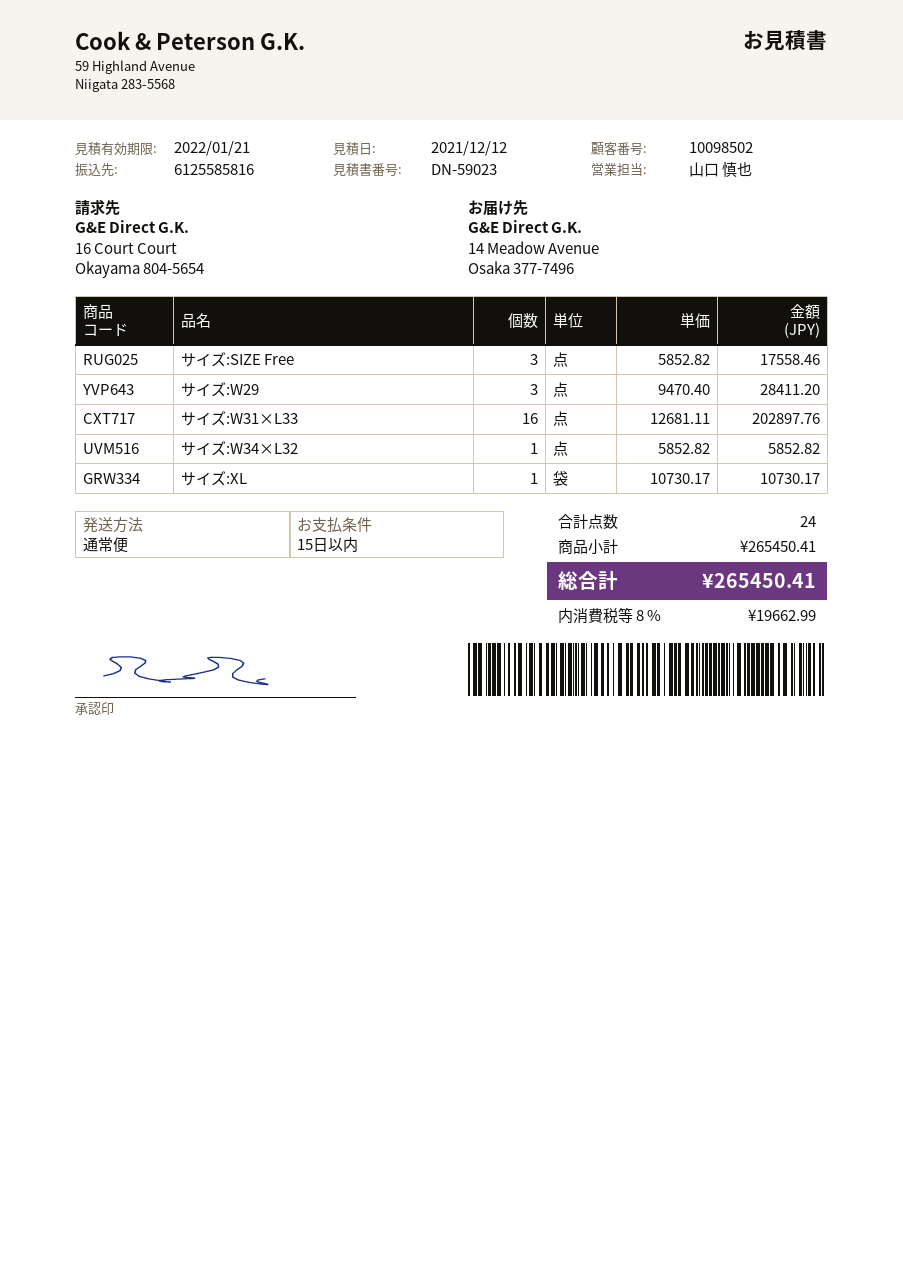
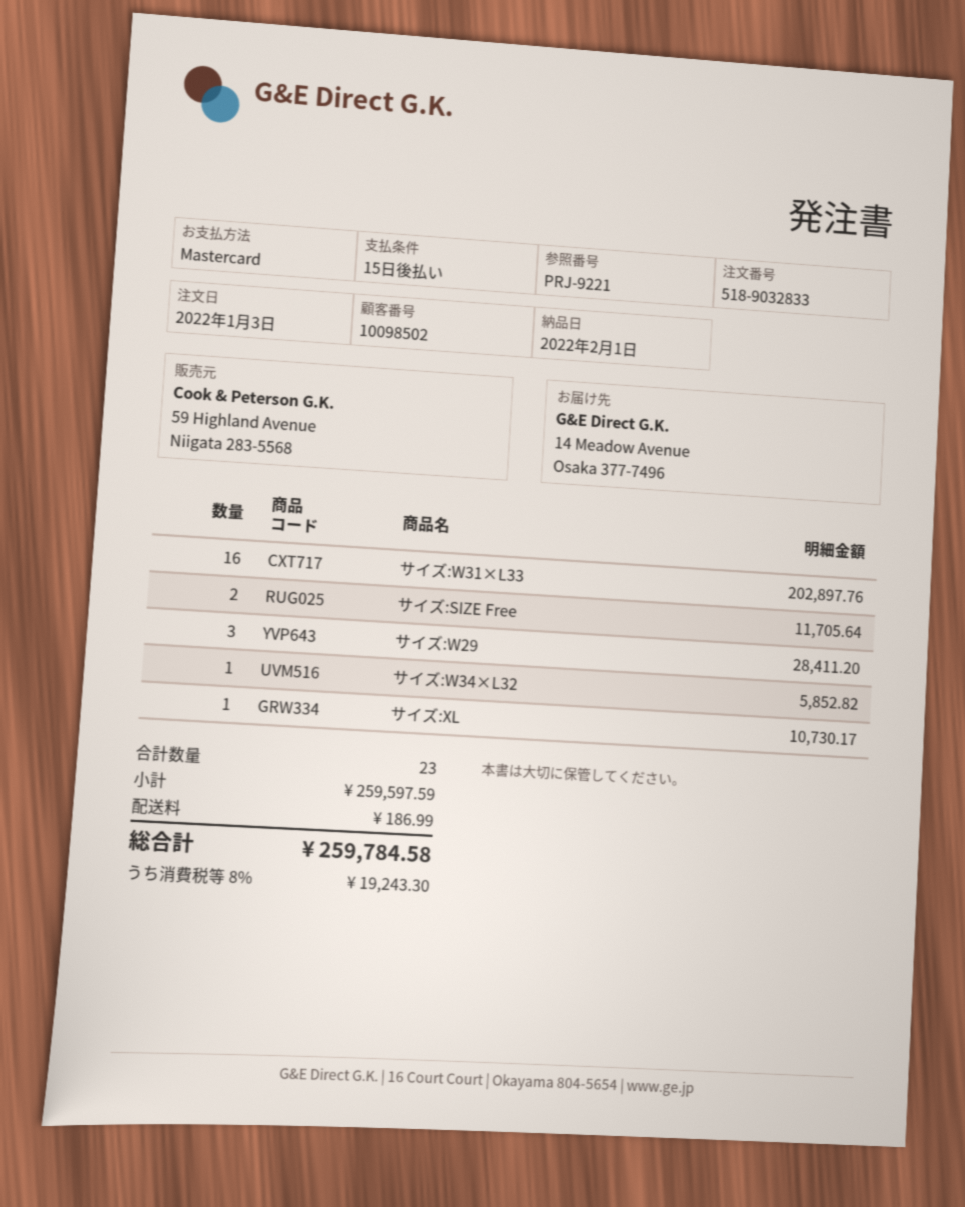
サイズ:SIZE Free: 3 for 17558.46 -> 2 for 11705.64
total quantity: 24 -> 23
subtotal: 265450.41 -> 259597.59
shipping: none -> 186.99
tax: 8% = 19662.99 -> 8% = 19243.30
total: 265450.41 -> 259784.58

